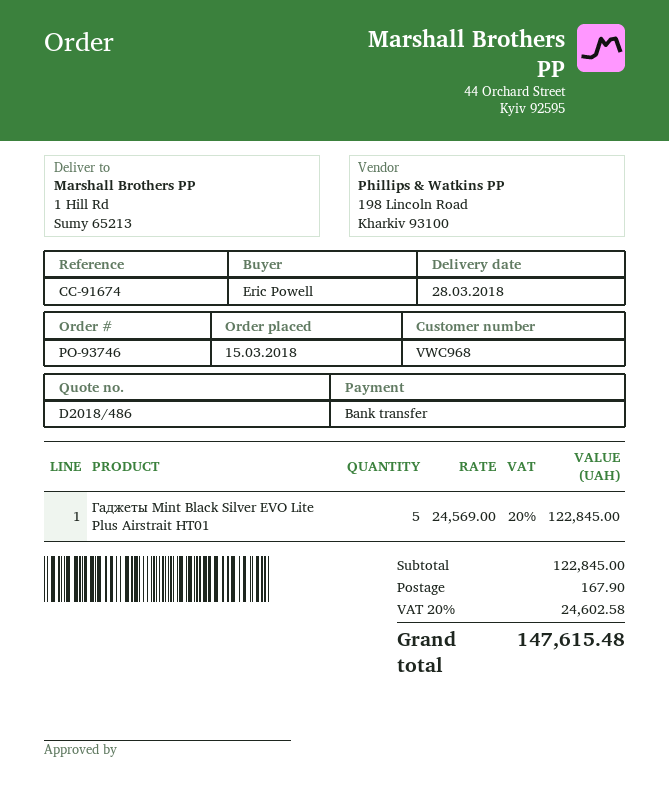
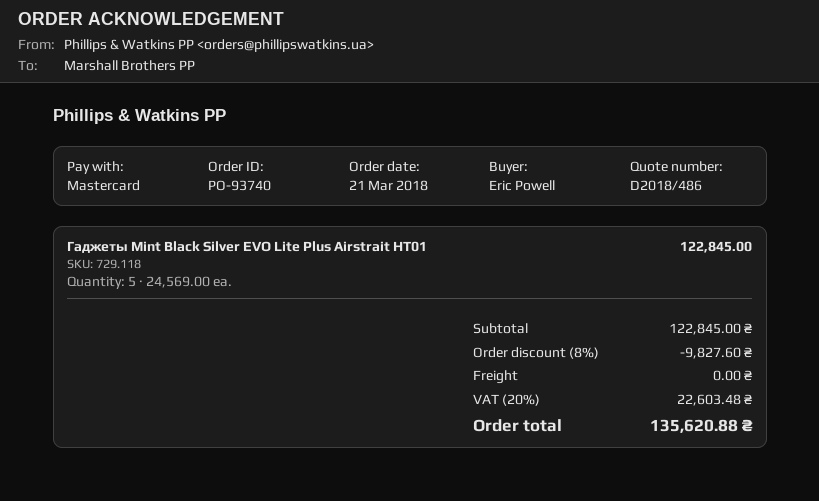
order number: PO-93746 -> PO-93740
order date: 2018-03-15 -> 2018-03-21
payment method: bank transfer -> Mastercard
discount: none -> 8% = 9827.60
shipping: 167.90 -> 0.00
tax: 20% = 24602.58 -> 20% = 22603.48
total: 147615.48 -> 135620.88

